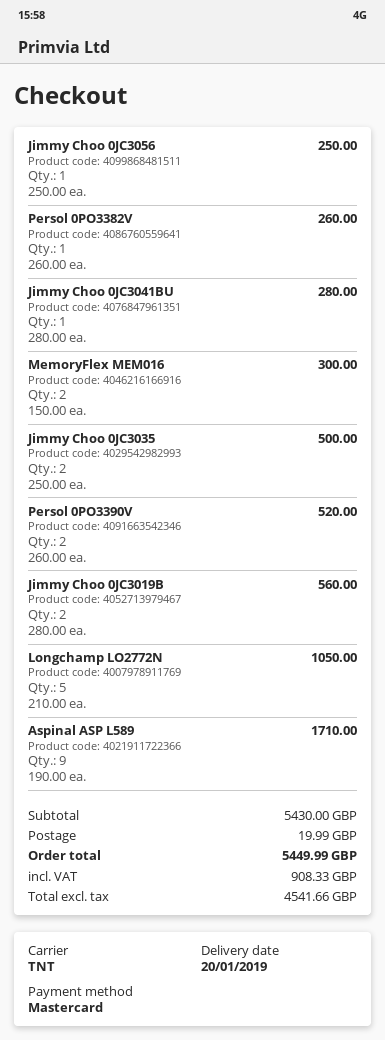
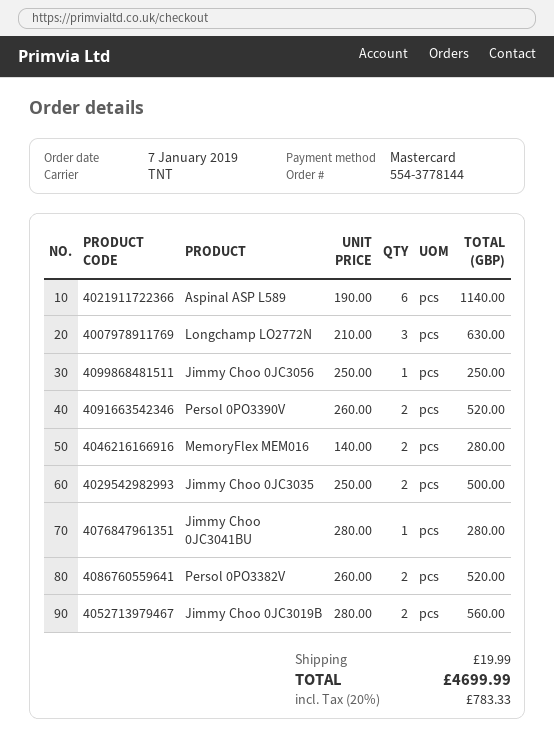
Persol 0PO3382V: 1 x 260.00 = 260.00 -> 2 x 260.00 = 520.00
MemoryFlex MEM016: 2 x 150.00 = 300.00 -> 2 x 140.00 = 280.00
Longchamp LO2772N: 5 x 210.00 = 1050.00 -> 3 x 210.00 = 630.00
Aspinal ASP L589: 9 x 190.00 = 1710.00 -> 6 x 190.00 = 1140.00
tax: 908.33 -> 783.33
total: 5449.99 -> 4699.99

